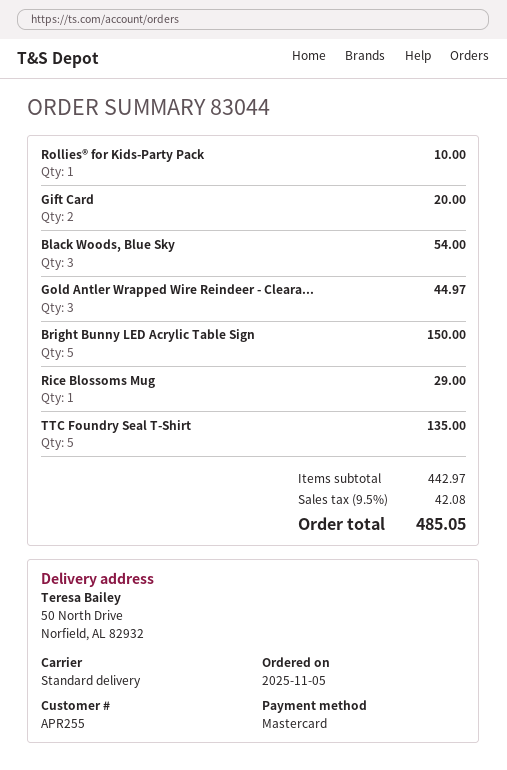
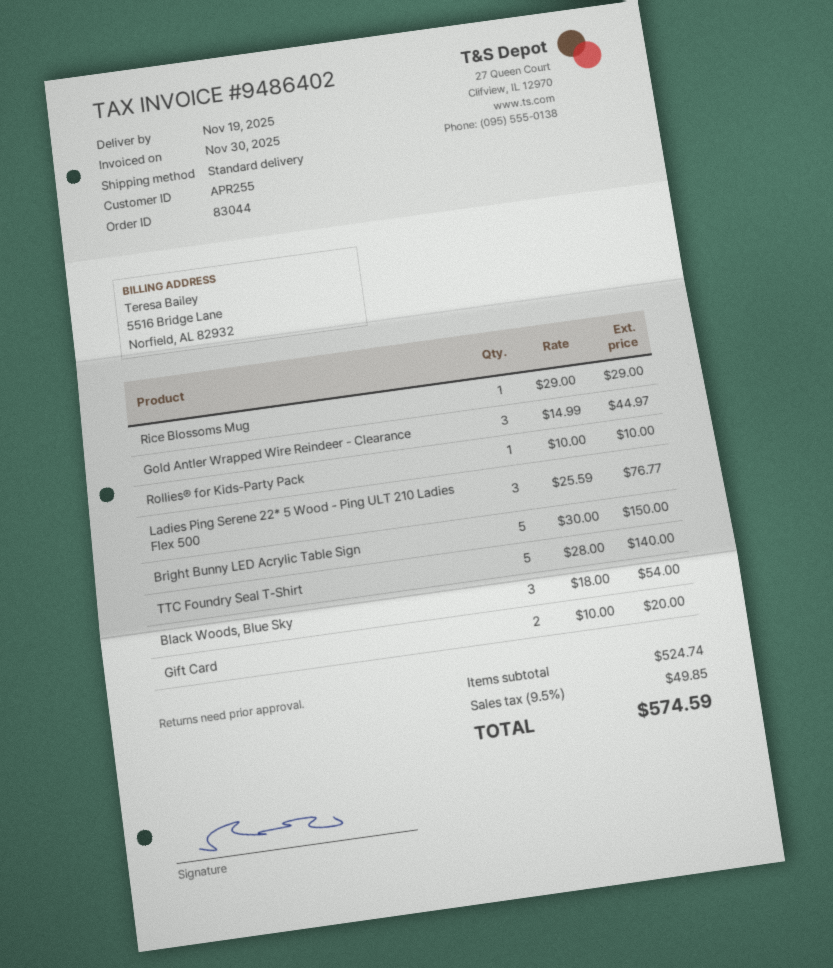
TTC Foundry Seal T-Shirt: 5 for 135.00 -> 5 for 140.00
Ladies Ping Serene 22* 5 Wood - Ping ULT 210 Ladies Flex 500: none -> 3 for 76.77
subtotal: 442.97 -> 524.74
tax: 9.5% = 42.08 -> 9.5% = 49.85
total: 485.05 -> 574.59

